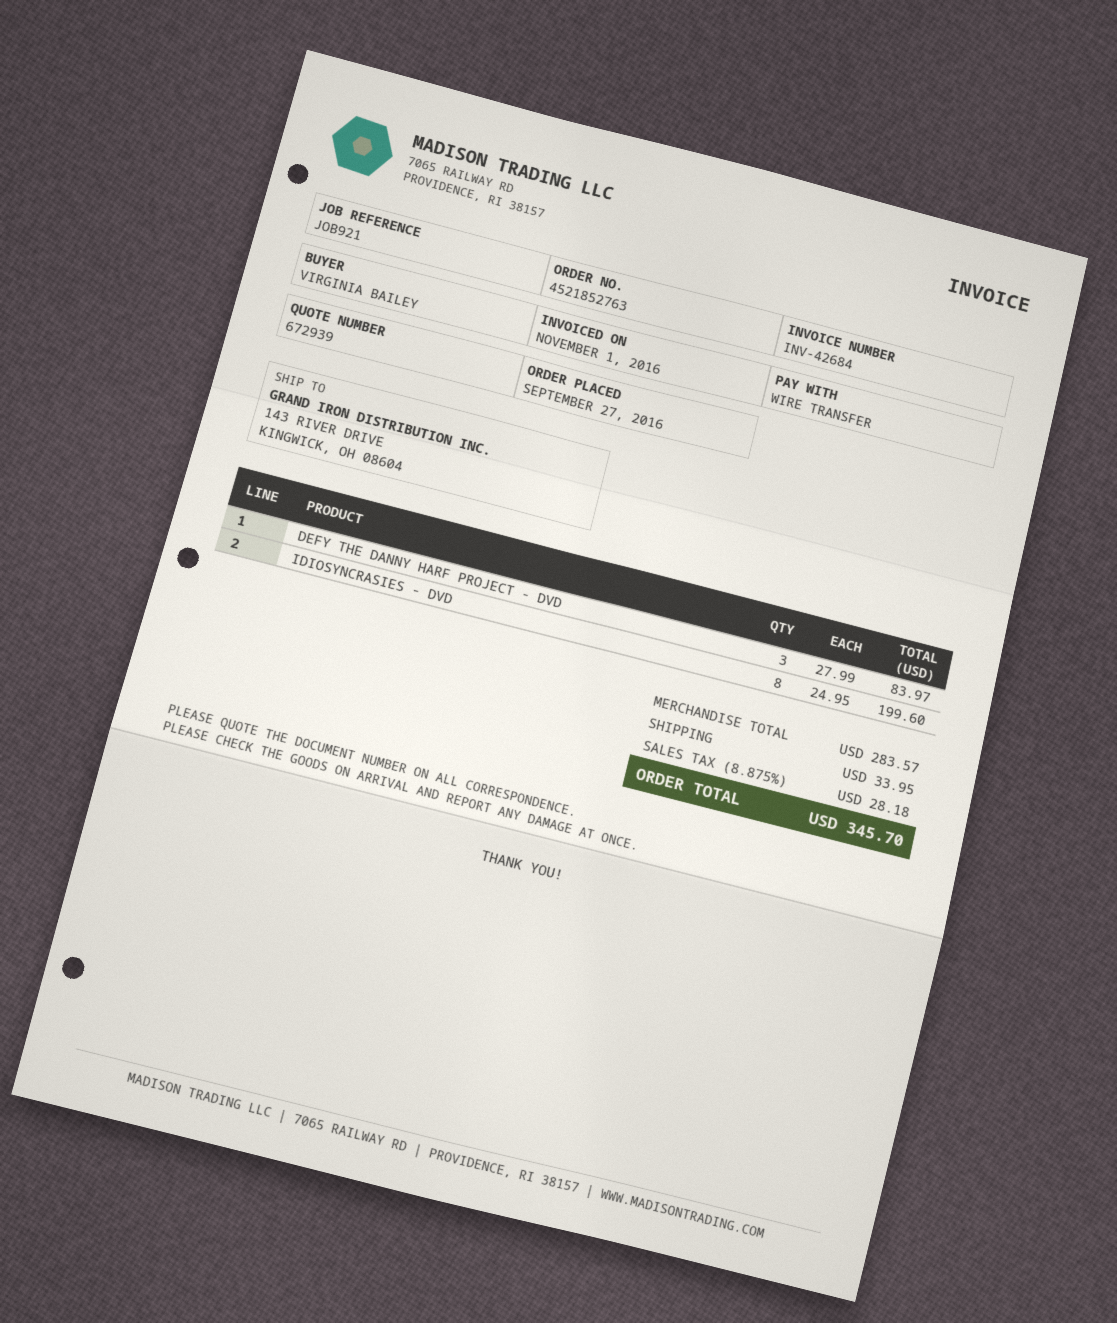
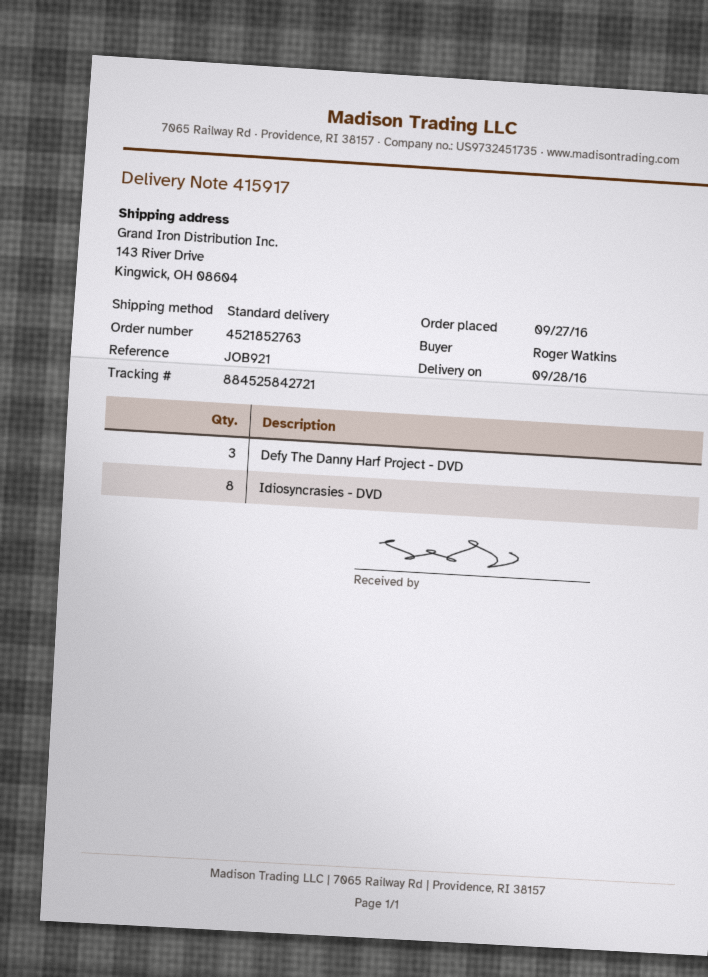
ordered by: VIRGINIA BAILEY -> Roger Watkins

